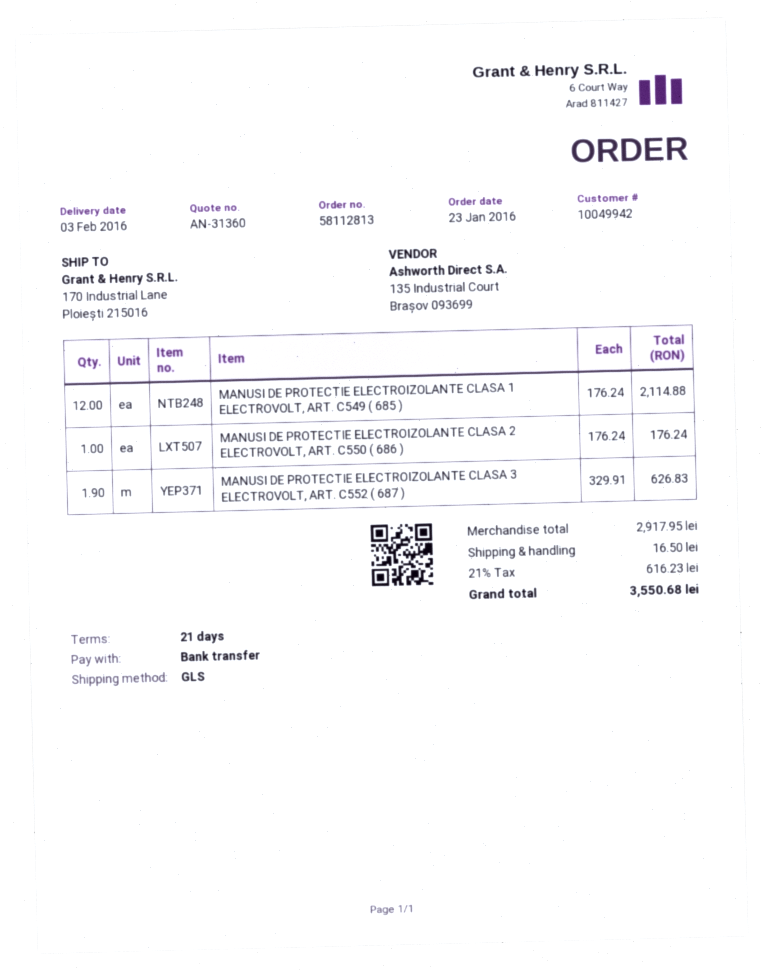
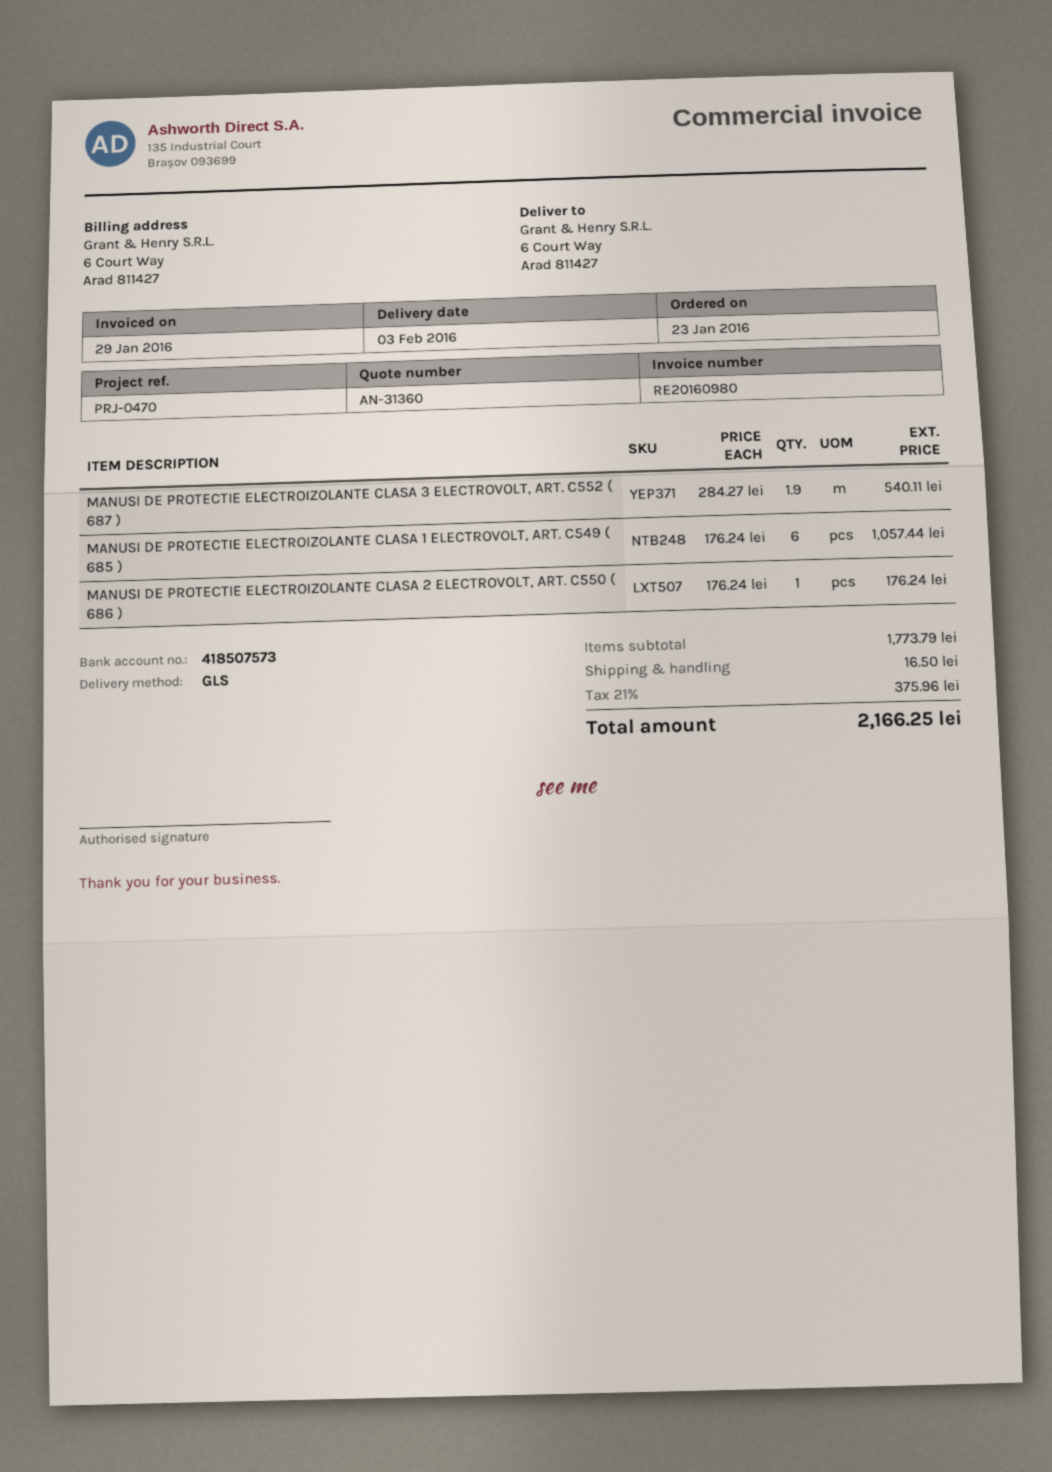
ship to: 170 Industrial Lane, Ploiești 215016 -> 6 Court Way, Arad 811427
MANUSI DE PROTECTIE ELECTROIZOLANTE CLASA 1 ELECTROVOLT, ART. C549 ( 685 ): 12 x 176.24 = 2114.88 -> 6 x 176.24 = 1057.44
MANUSI DE PROTECTIE ELECTROIZOLANTE CLASA 3 ELECTROVOLT, ART. C552 ( 687 ): 1.9 x 329.91 = 626.83 -> 1.9 x 284.27 = 540.11
subtotal: 2917.95 -> 1773.79
tax: 21% = 616.23 -> 21% = 375.96
total: 3550.68 -> 2166.25

